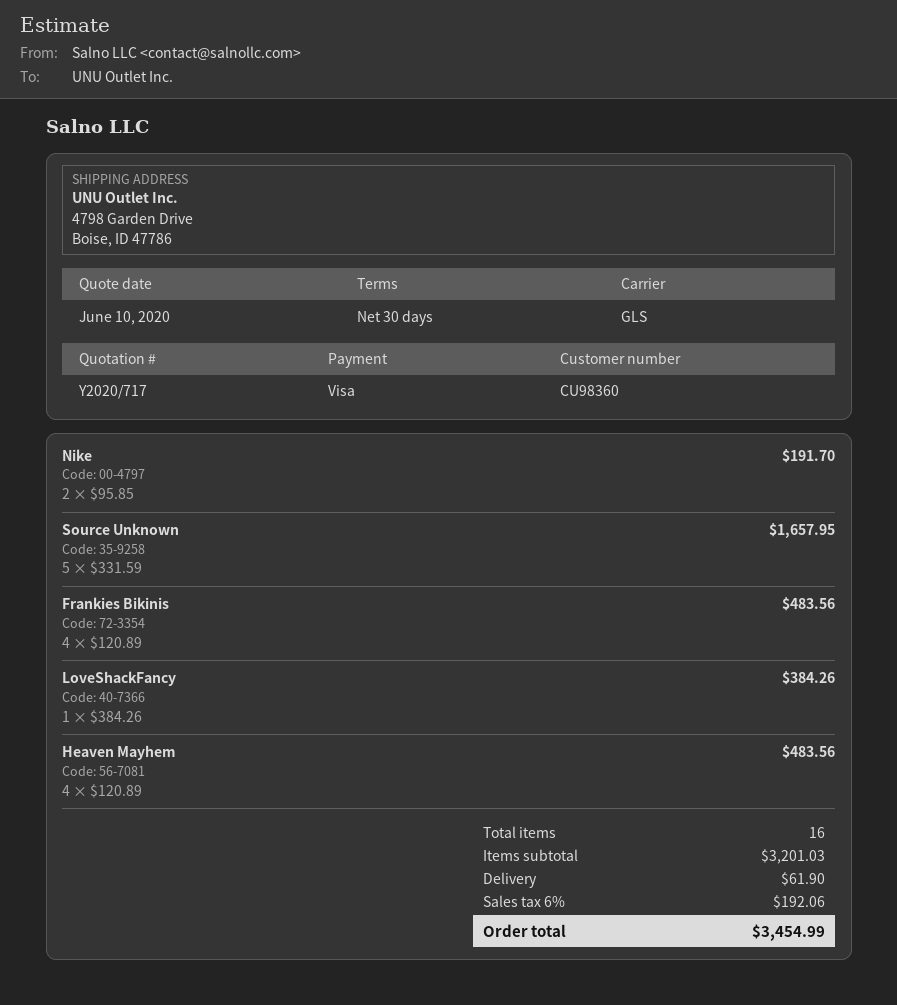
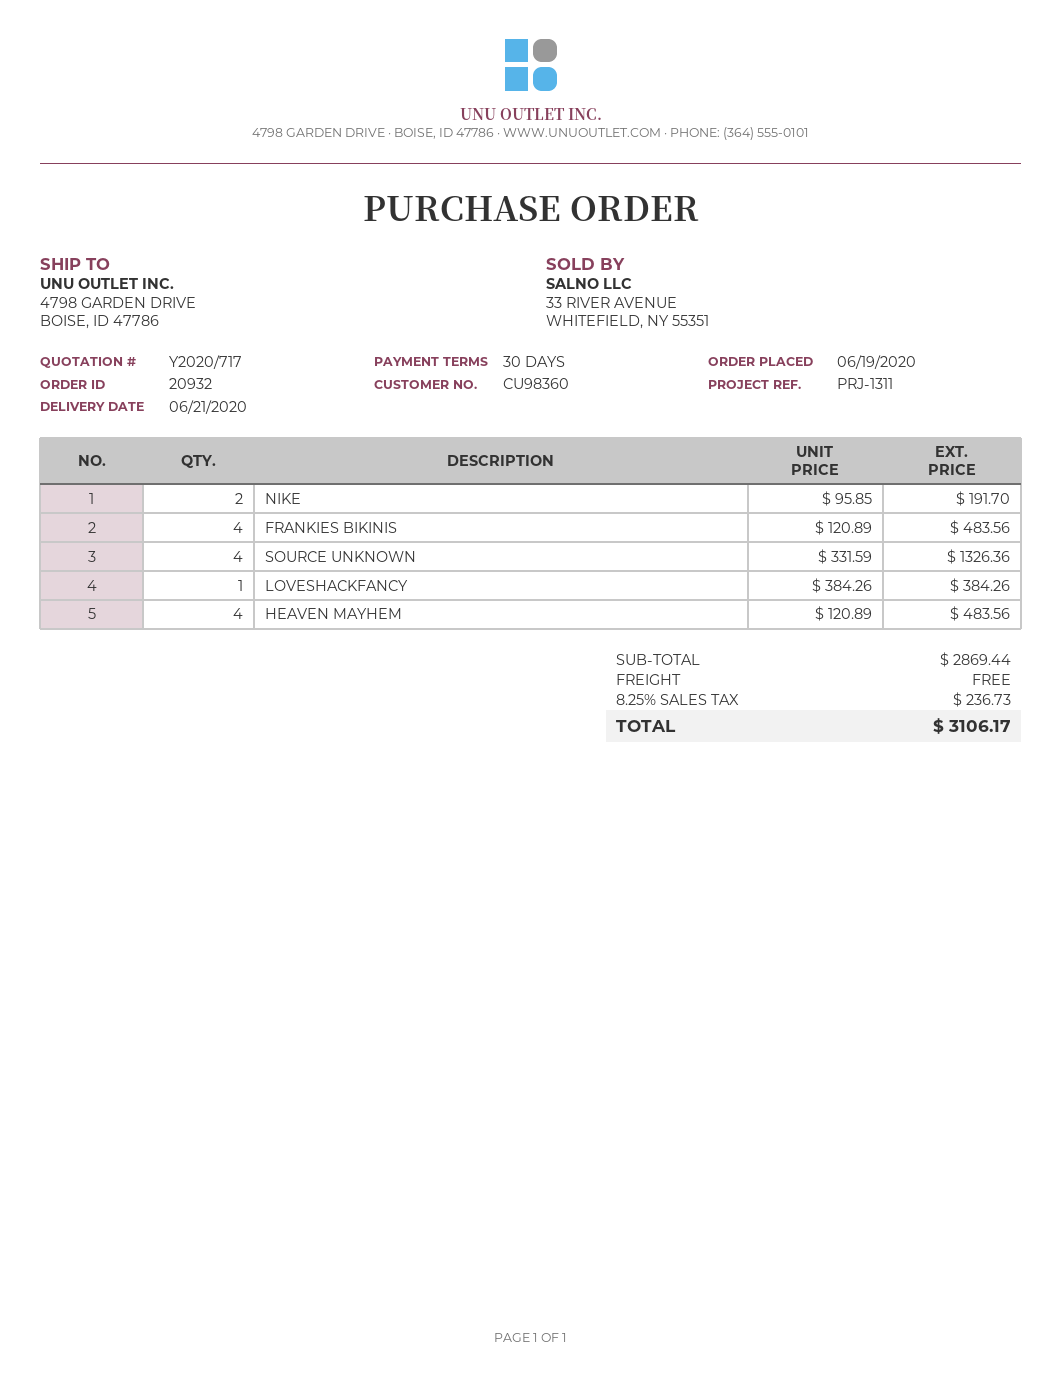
Source Unknown: 5 x 331.59 = 1657.95 -> 4 x 331.59 = 1326.36
subtotal: 3201.03 -> 2869.44
shipping: 61.90 -> 0.00
tax: 6% = 192.06 -> 8.25% = 236.73
total: 3454.99 -> 3106.17

